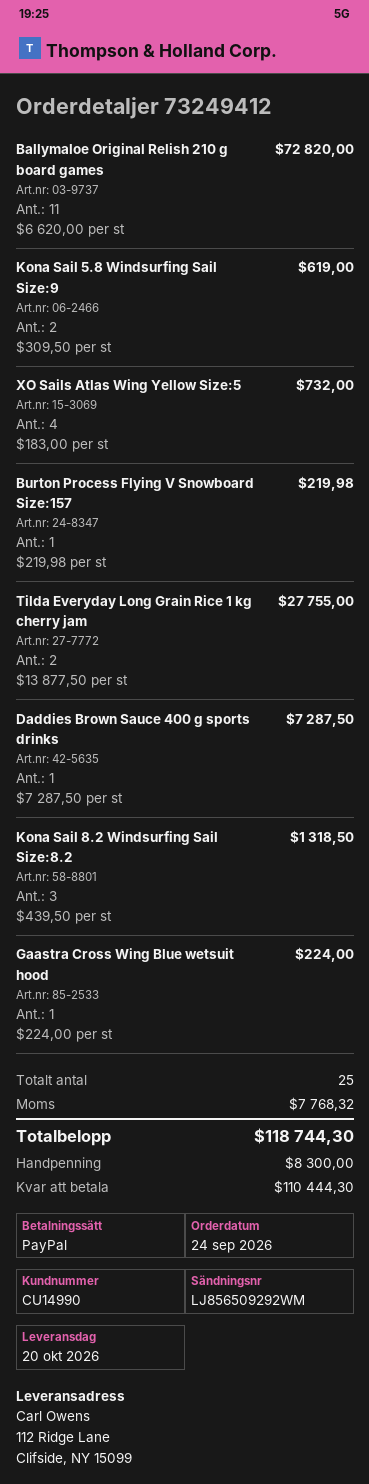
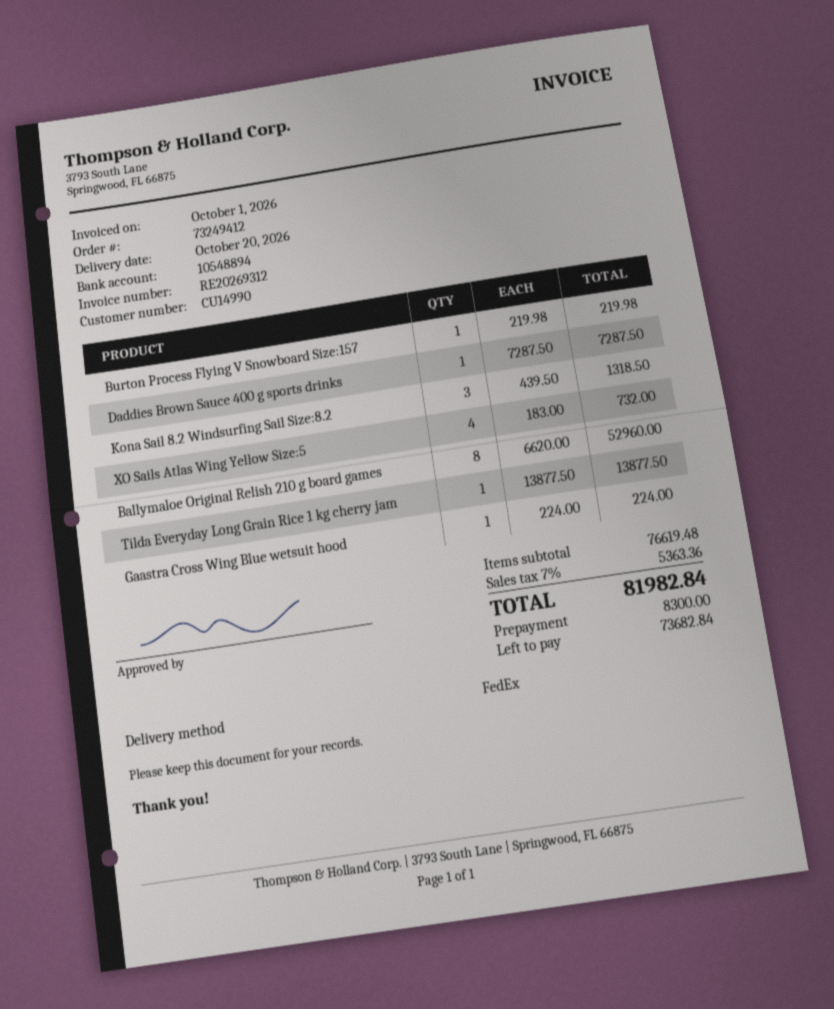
Ballymaloe Original Relish 210 g board games: 11 x 6620.00 = 72820.00 -> 8 x 6620.00 = 52960.00
Kona Sail 5.8 Windsurfing Sail Size:9: 2 x 309.50 = 619.00 -> none
Tilda Everyday Long Grain Rice 1 kg cherry jam: 2 x 13877.50 = 27755.00 -> 1 x 13877.50 = 13877.50
tax: 7768.32 -> 5363.36
total: 118744.30 -> 81982.84
balance: 110444.30 -> 73682.84

